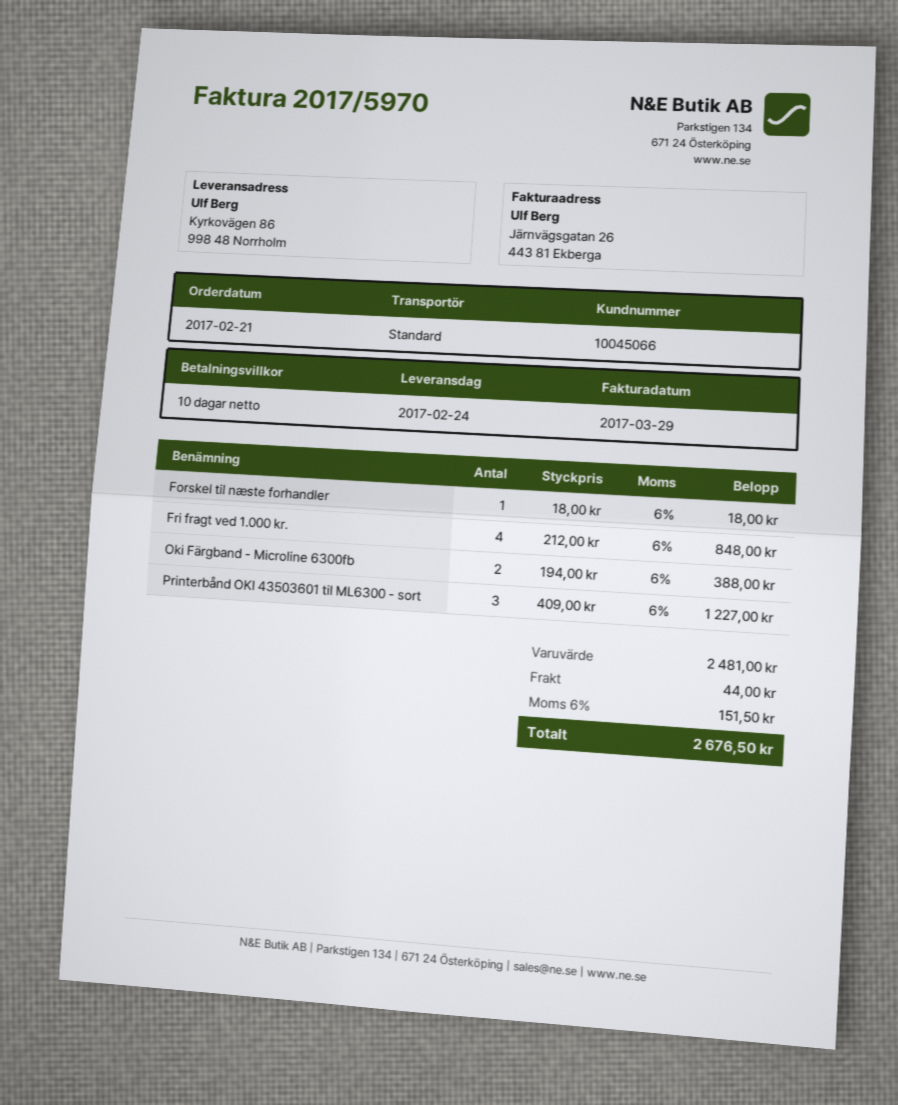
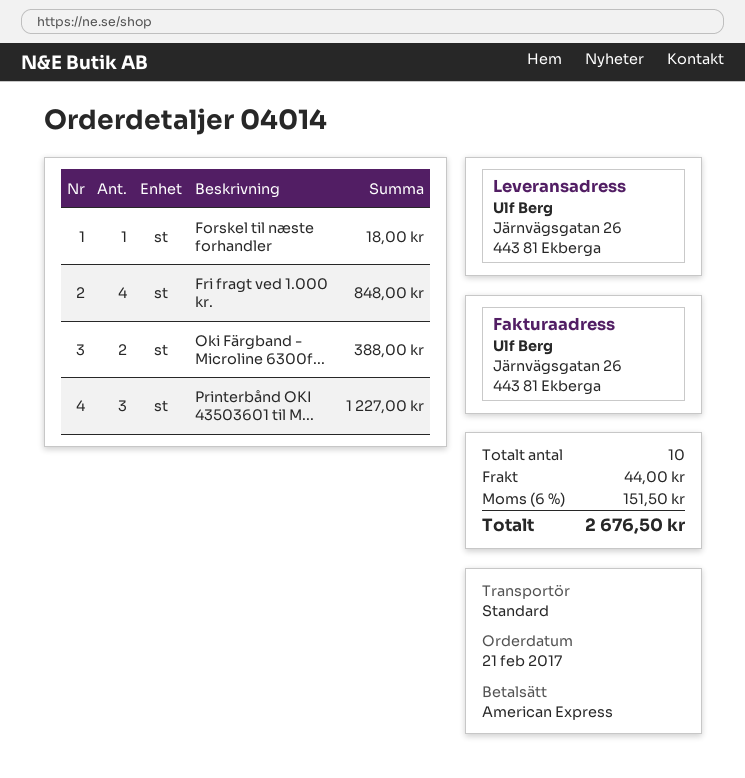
ship to: Kyrkovägen 86, 998 48 Norrholm -> Järnvägsgatan 26, 443 81 Ekberga

